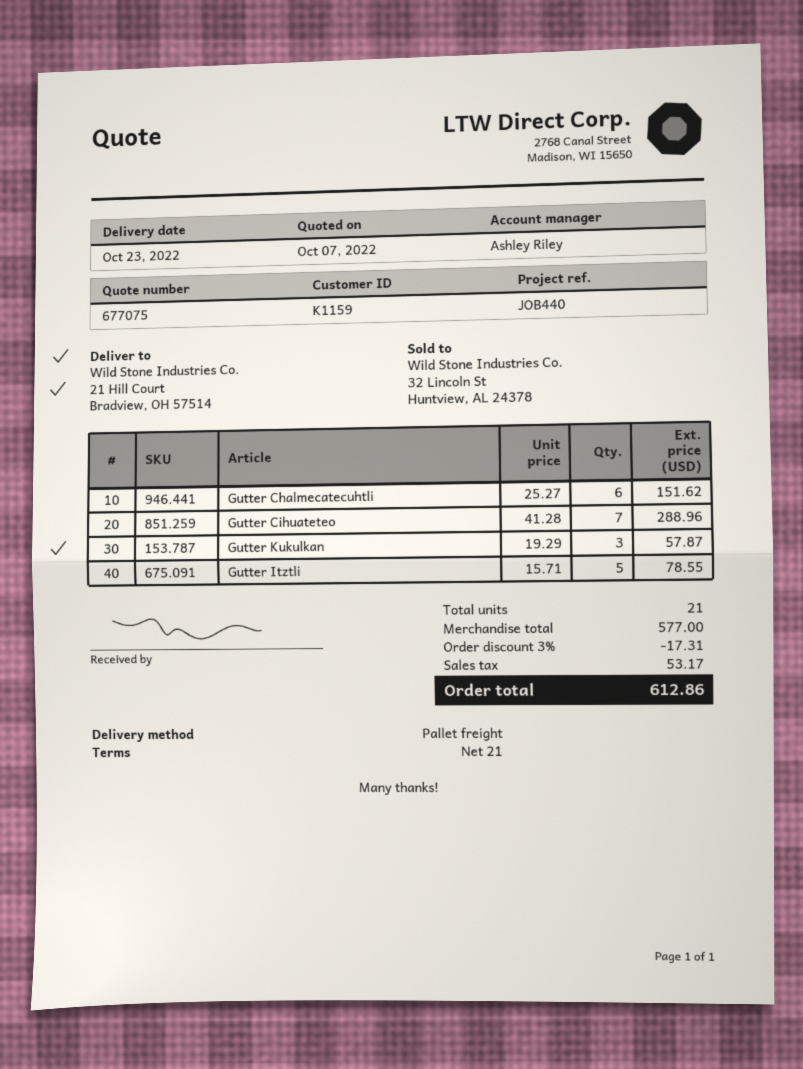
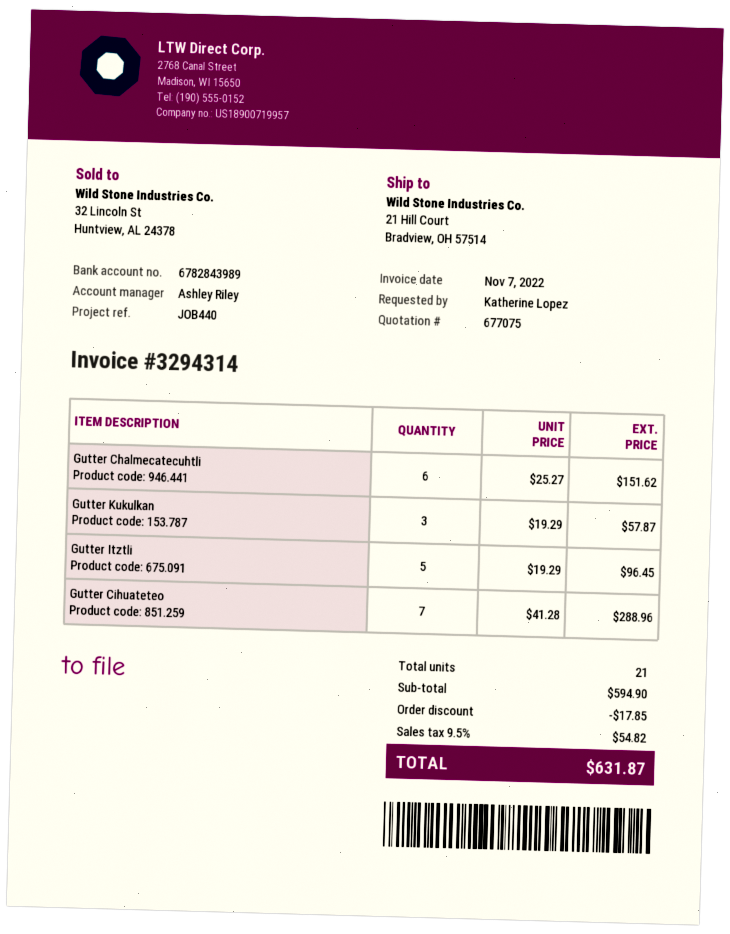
Gutter Itztli: 5 x 15.71 = 78.55 -> 5 x 19.29 = 96.45
subtotal: 577.00 -> 594.90
discount: 17.31 -> 17.85
tax: 53.17 -> 54.82
total: 612.86 -> 631.87

